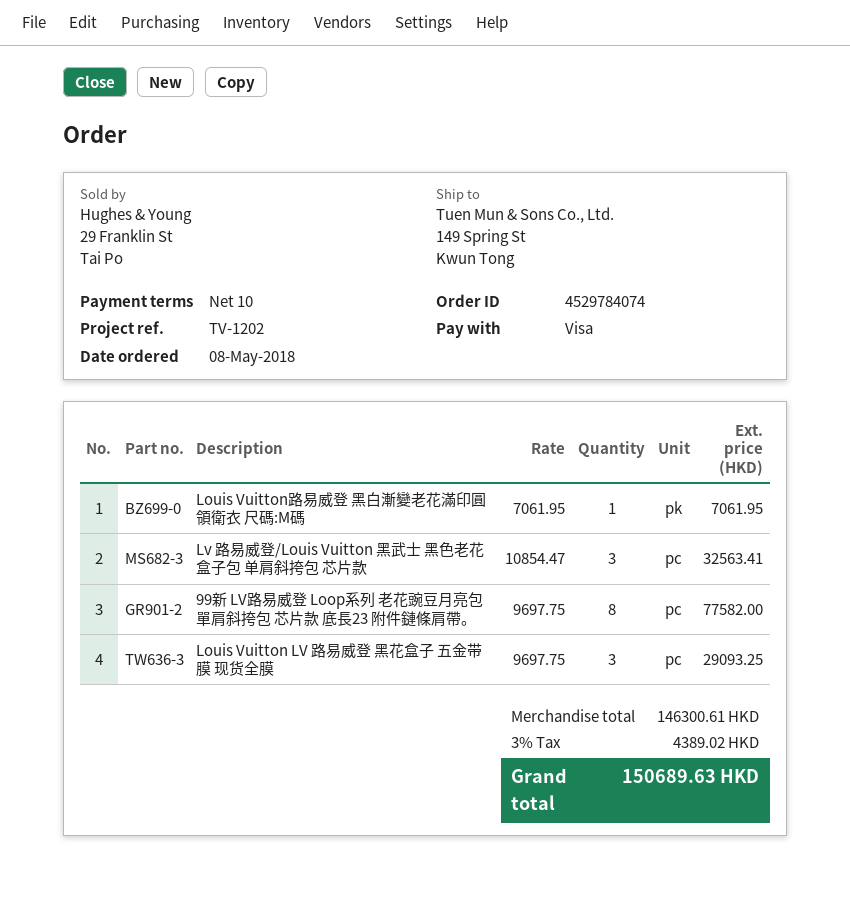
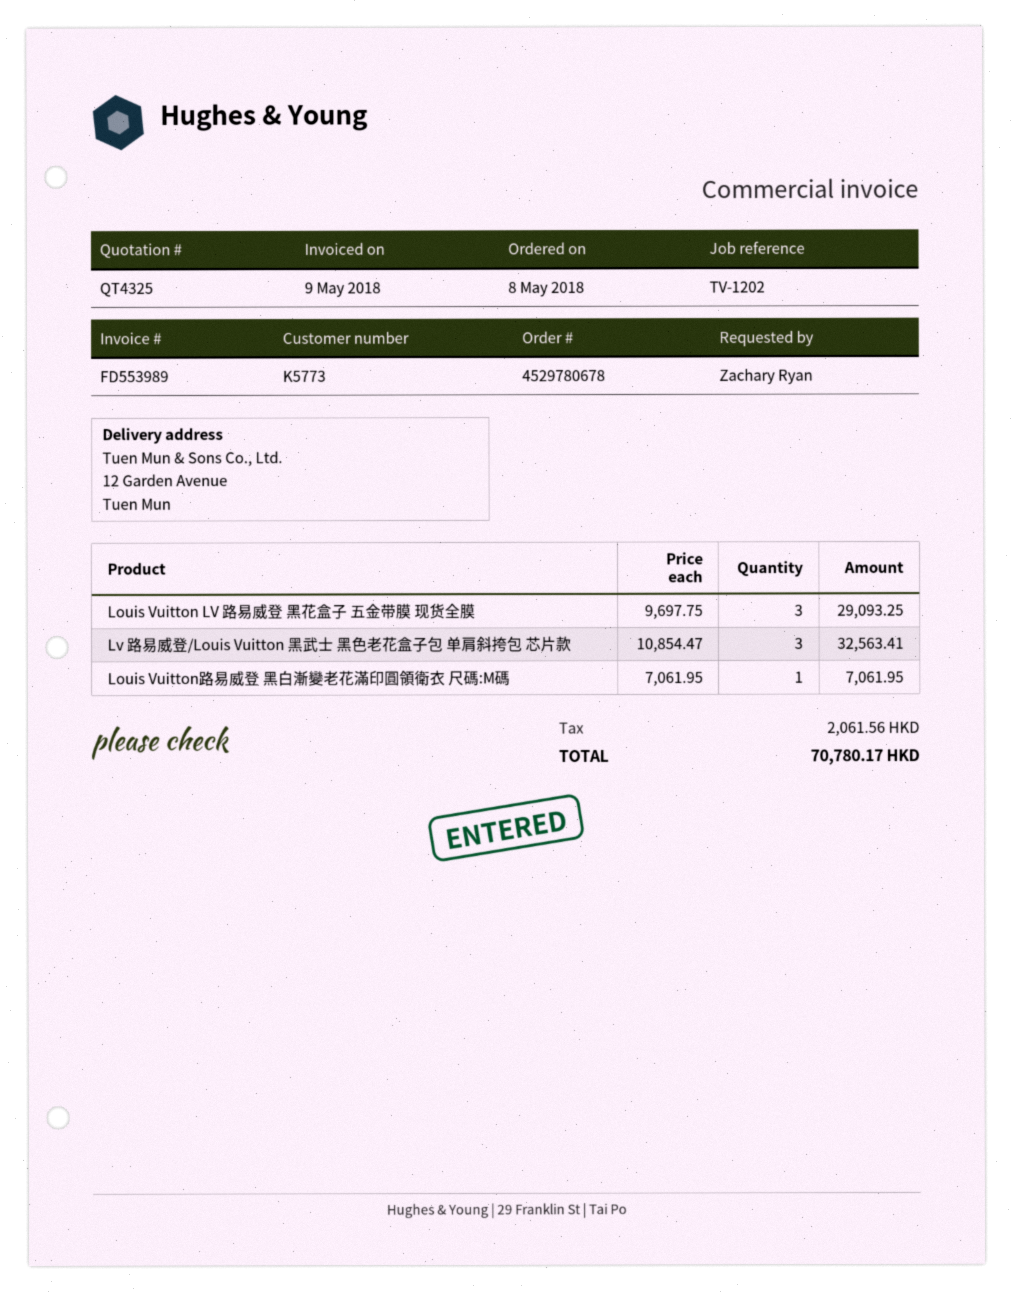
order number: 4529784074 -> 4529780678
ship to: 149 Spring St, Kwun Tong -> 12 Garden Avenue, Tuen Mun
99新 LV路易威登 Loop系列 老花豌豆月亮包 單肩斜挎包 芯片款 底長23 附件鏈條肩帶。: 8 x 9697.75 = 77582.00 -> none
tax: 4389.02 -> 2061.56
total: 150689.63 -> 70780.17

